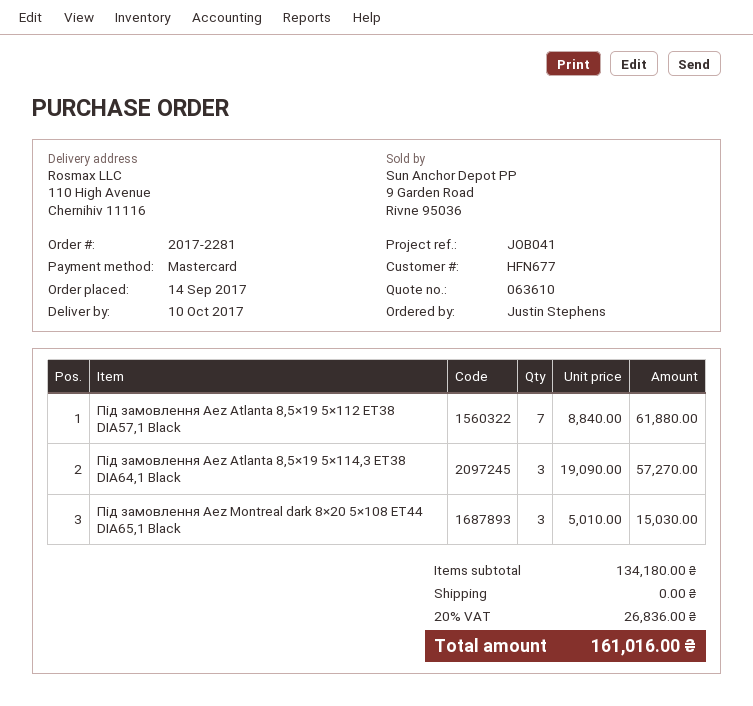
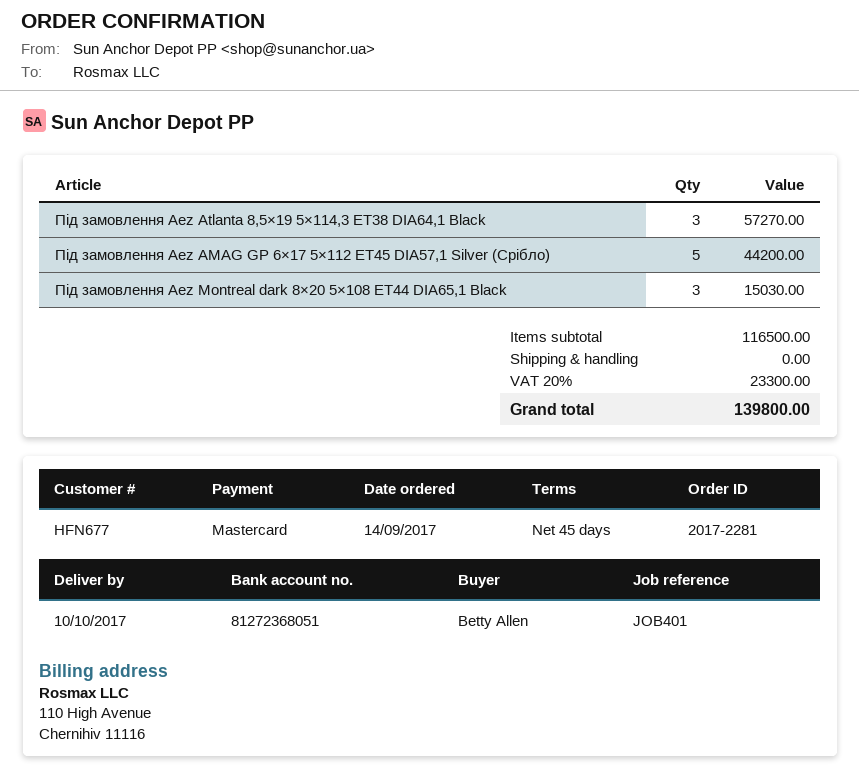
reference: JOB041 -> JOB401
ordered by: Justin Stephens -> Betty Allen
Під замовлення Aez Atlanta 8,5×19 5×112 ET38 DIA57,1 Black: 7 for 61880.00 -> none
Під замовлення Aez AMAG GP 6×17 5×112 ET45 DIA57,1 Silver (Срібло): none -> 5 for 44200.00
subtotal: 134180.00 -> 116500.00
tax: 20% = 26836.00 -> 20% = 23300.00
total: 161016.00 -> 139800.00

